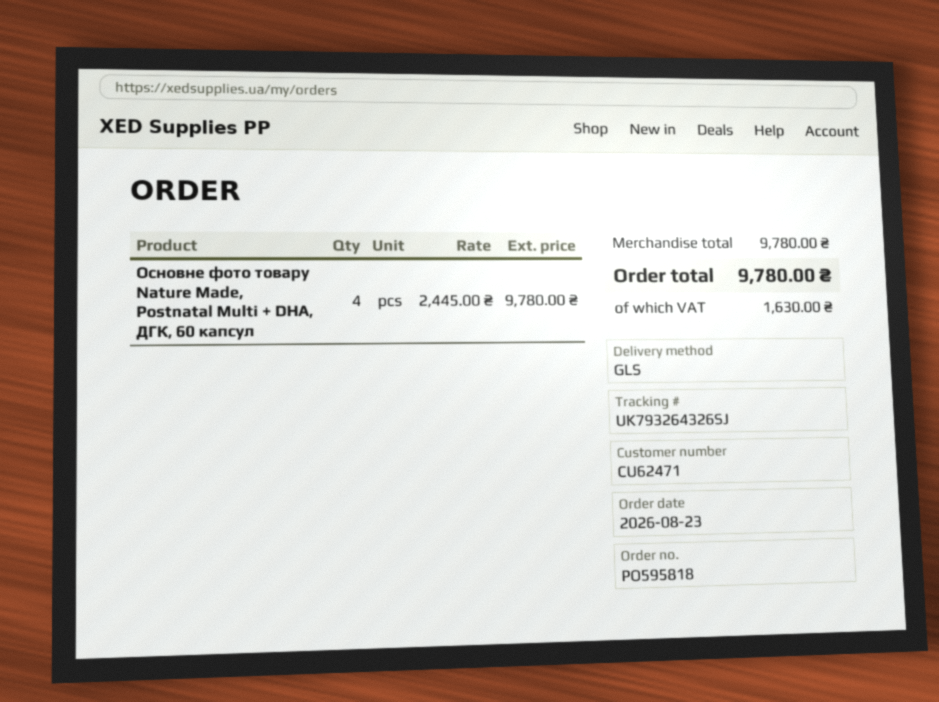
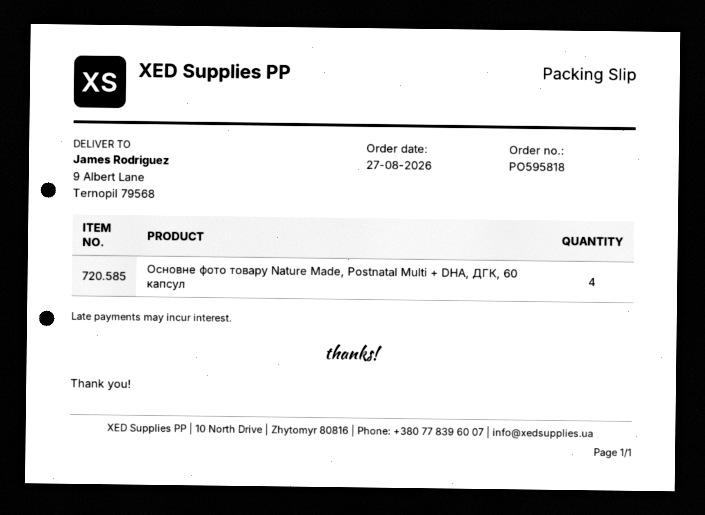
order date: 2026-08-23 -> 2026-08-27

